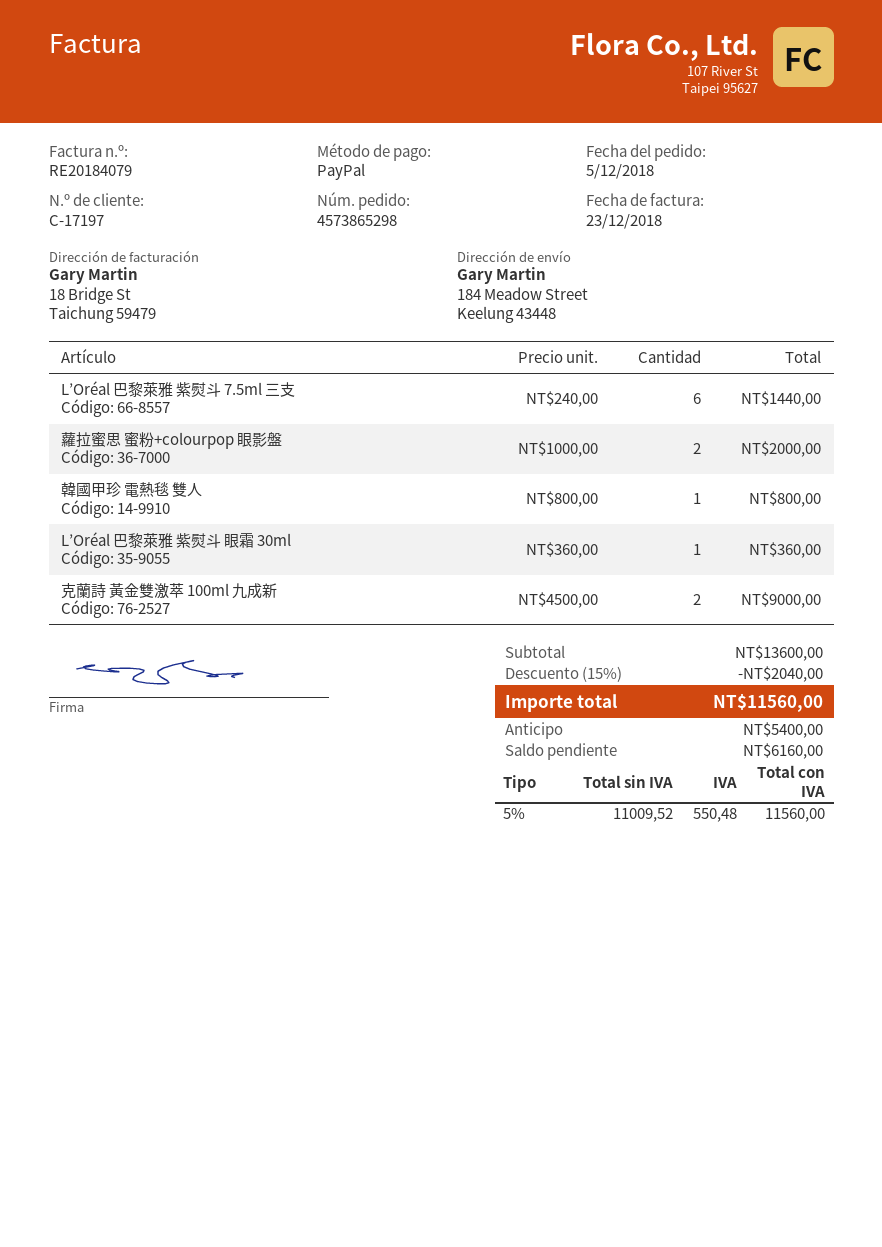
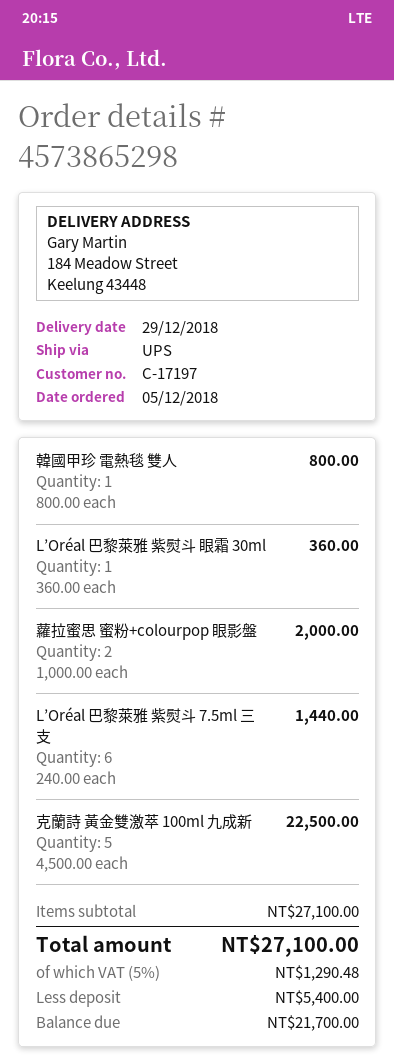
克蘭詩 黃金雙激萃 100ml 九成新: 2 x 4500.00 = 9000.00 -> 5 x 4500.00 = 22500.00
subtotal: 13600.00 -> 27100.00
discount: 15% = 2040.00 -> none
tax: 5% = 550.48 -> 5% = 1290.48
total: 11560.00 -> 27100.00
balance: 6160.00 -> 21700.00

